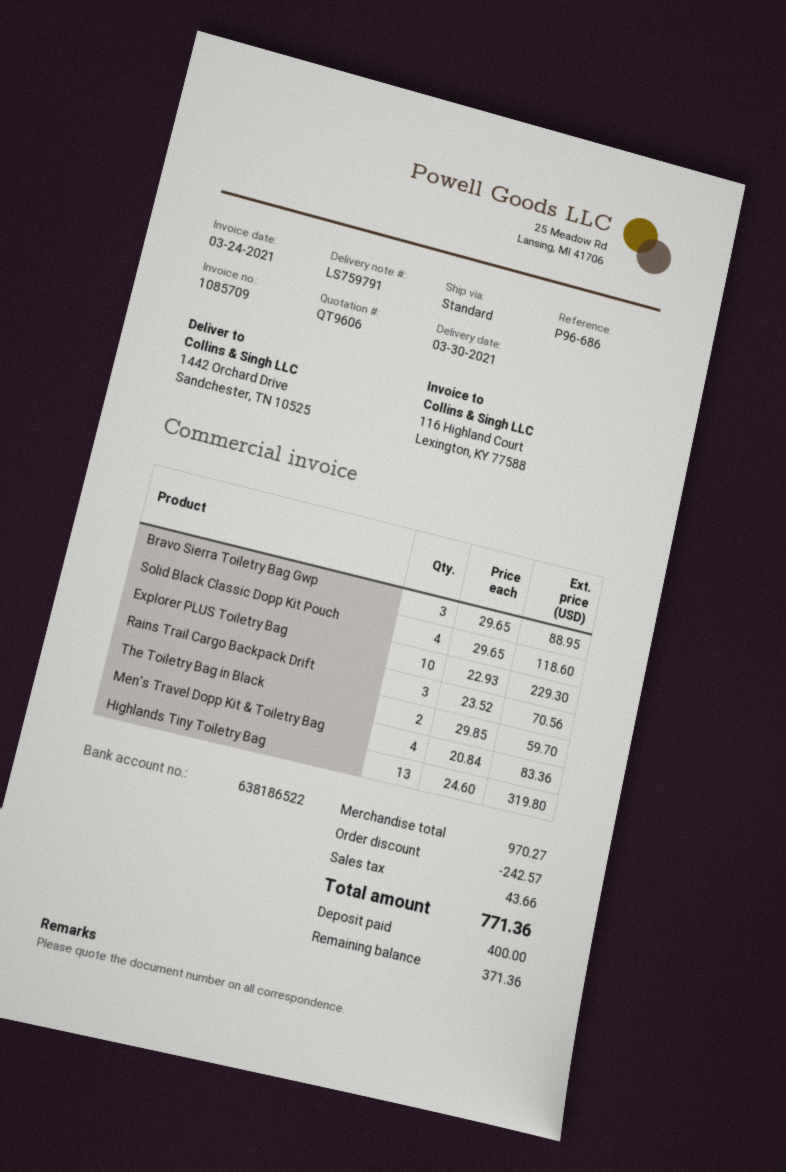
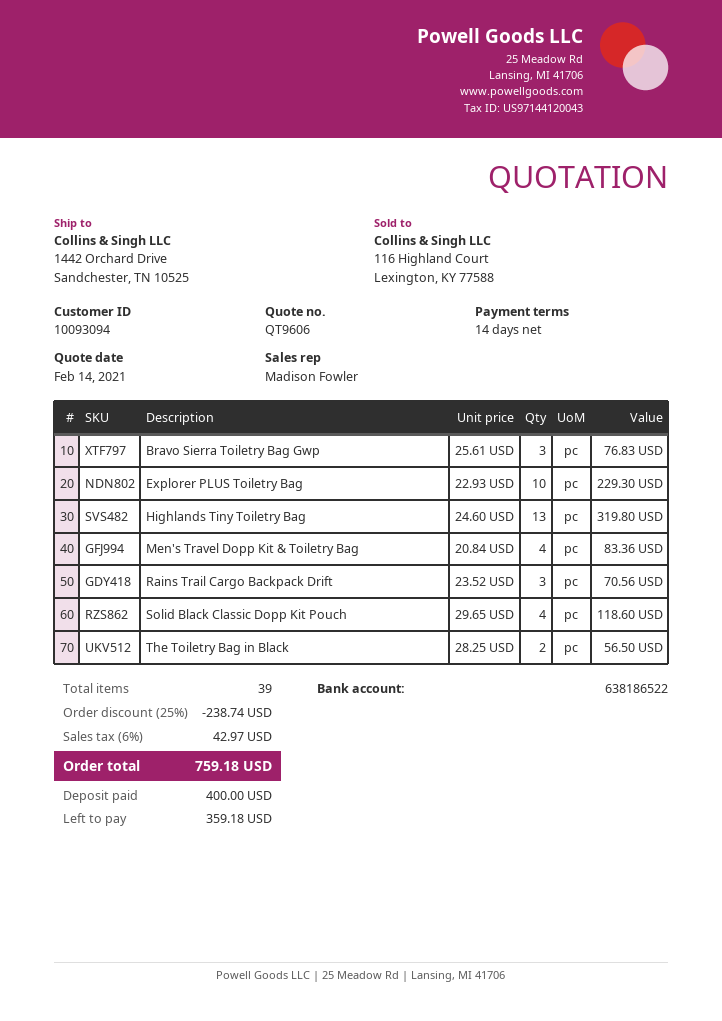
Bravo Sierra Toiletry Bag Gwp: 3 x 29.65 = 88.95 -> 3 x 25.61 = 76.83
The Toiletry Bag in Black: 2 x 29.85 = 59.70 -> 2 x 28.25 = 56.50
discount: 242.57 -> 238.74
tax: 43.66 -> 42.97
total: 771.36 -> 759.18
balance: 371.36 -> 359.18

